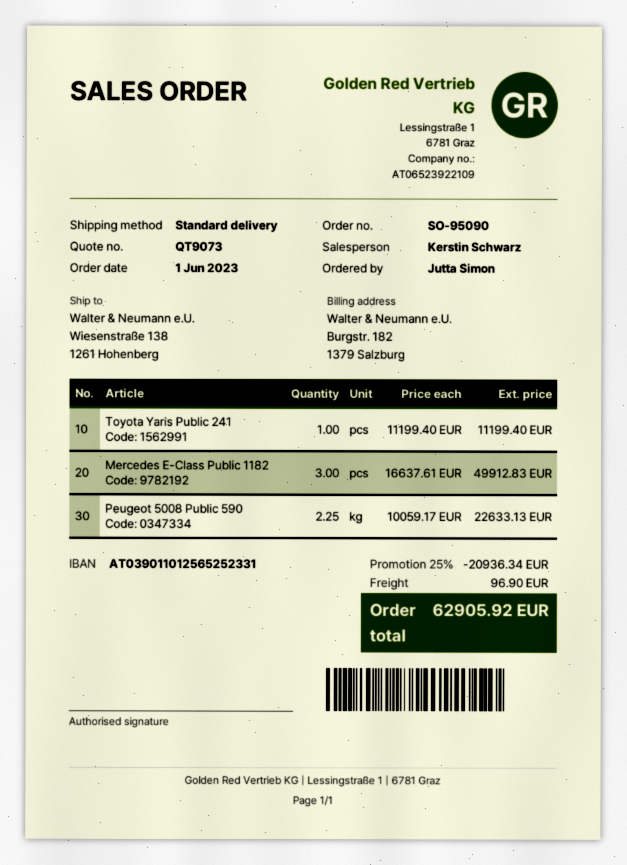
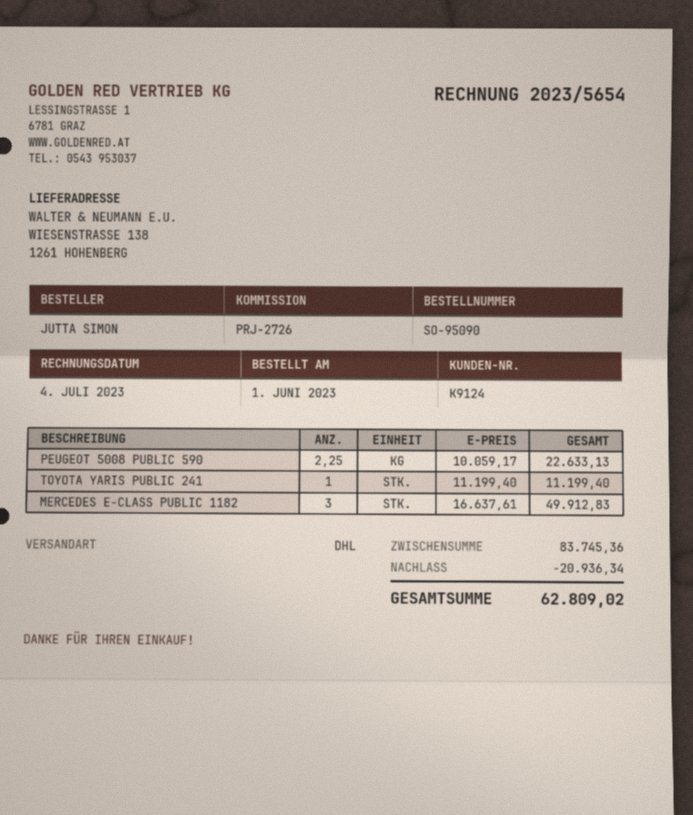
shipping method: standard -> DHL
shipping: 96.90 -> none
total: 62905.92 -> 62809.02

